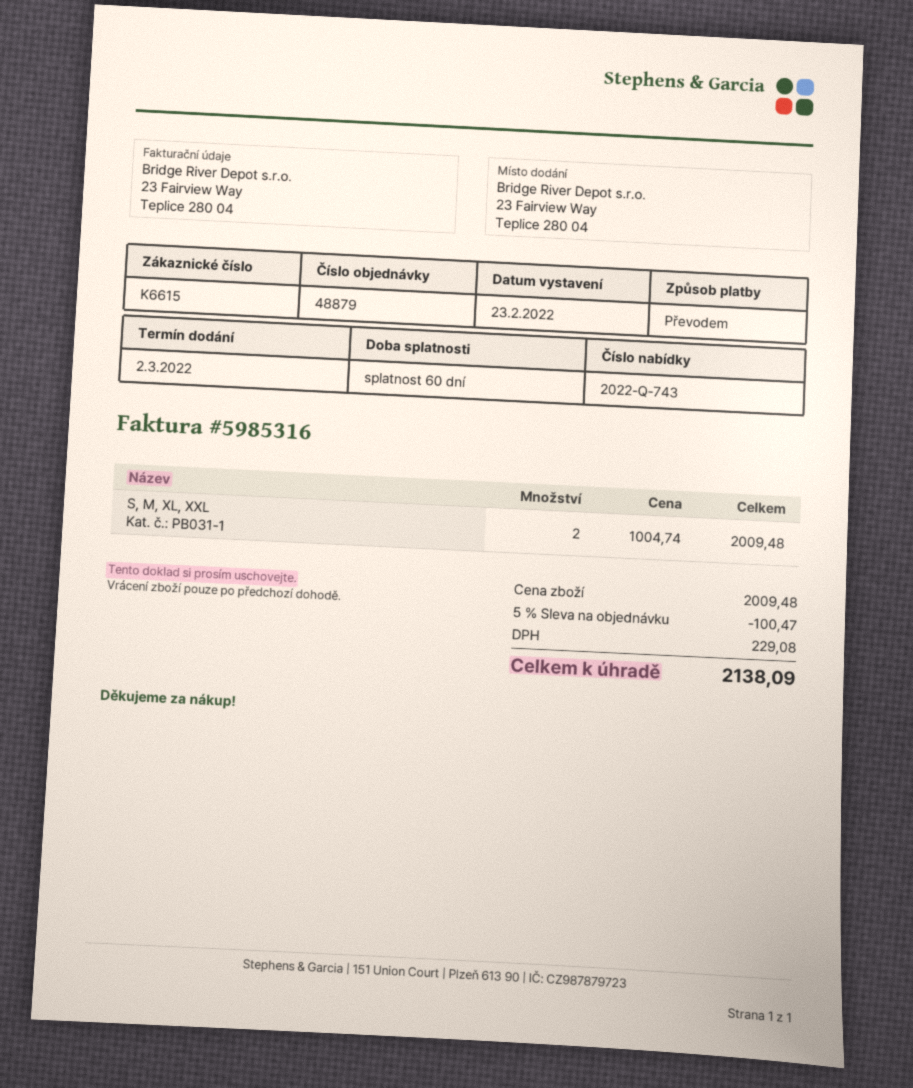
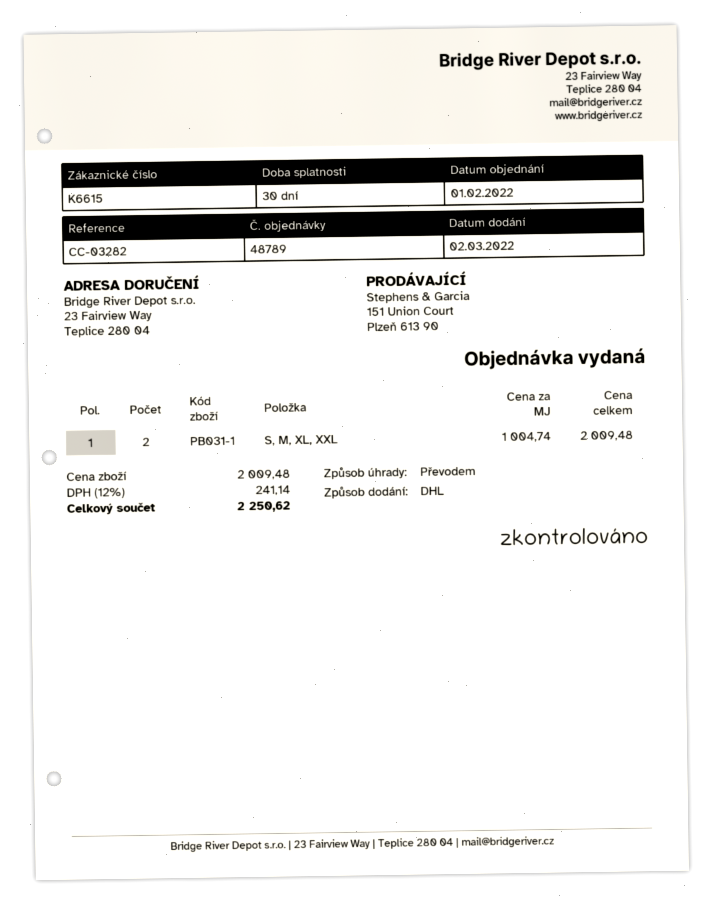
order number: 48879 -> 48789
payment terms: 60 days -> 30 days
discount: 5% = 100.47 -> none
tax: 229.08 -> 241.14
total: 2138.09 -> 2250.62

